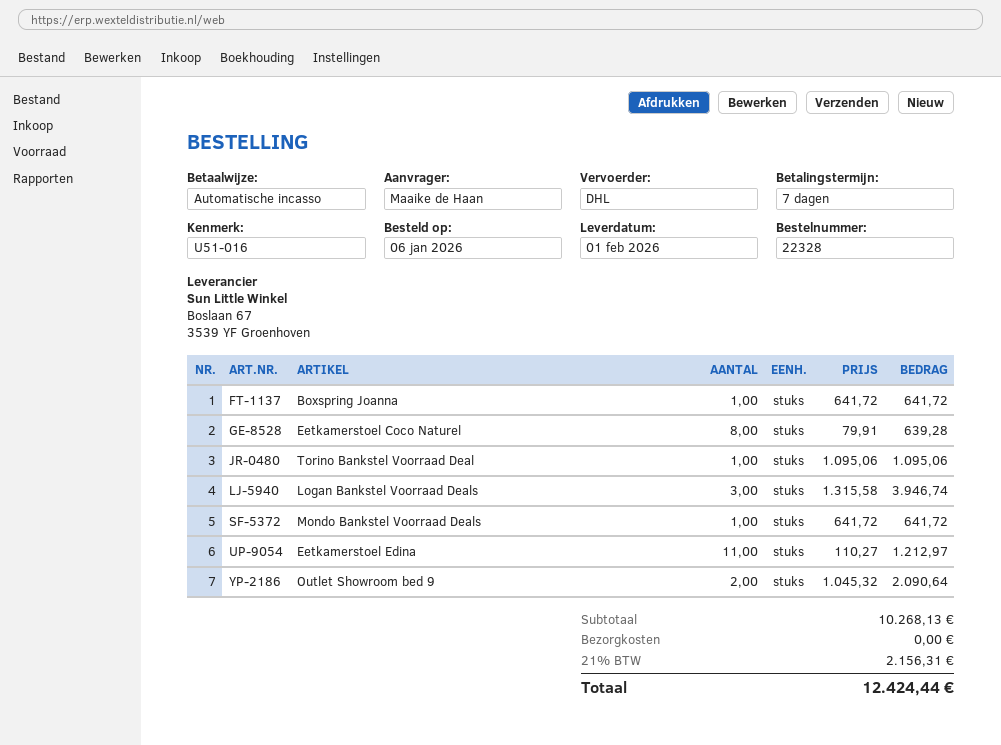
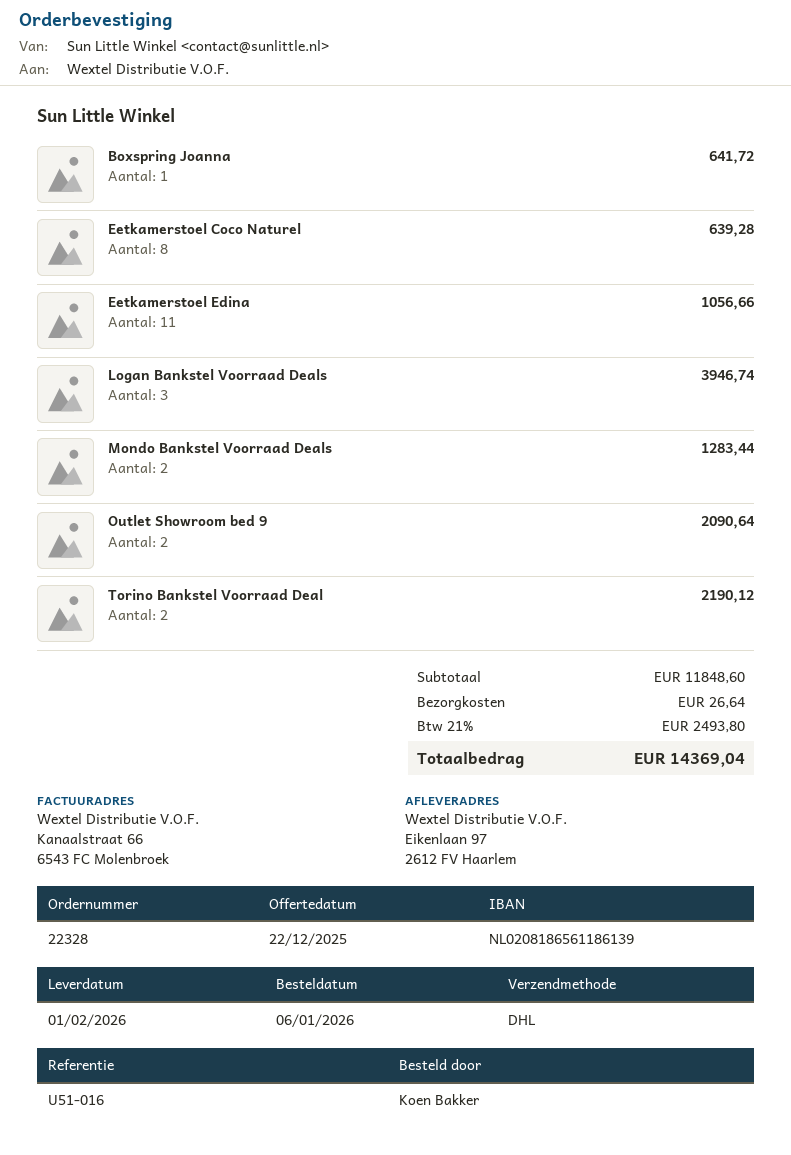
ordered by: Maaike de Haan -> Koen Bakker
Torino Bankstel Voorraad Deal: 1 for 1095.06 -> 2 for 2190.12
Mondo Bankstel Voorraad Deals: 1 for 641.72 -> 2 for 1283.44
Eetkamerstoel Edina: 11 for 1212.97 -> 11 for 1056.66
subtotal: 10268.13 -> 11848.60
shipping: 0.00 -> 26.64
tax: 21% = 2156.31 -> 21% = 2493.80
total: 12424.44 -> 14369.04

